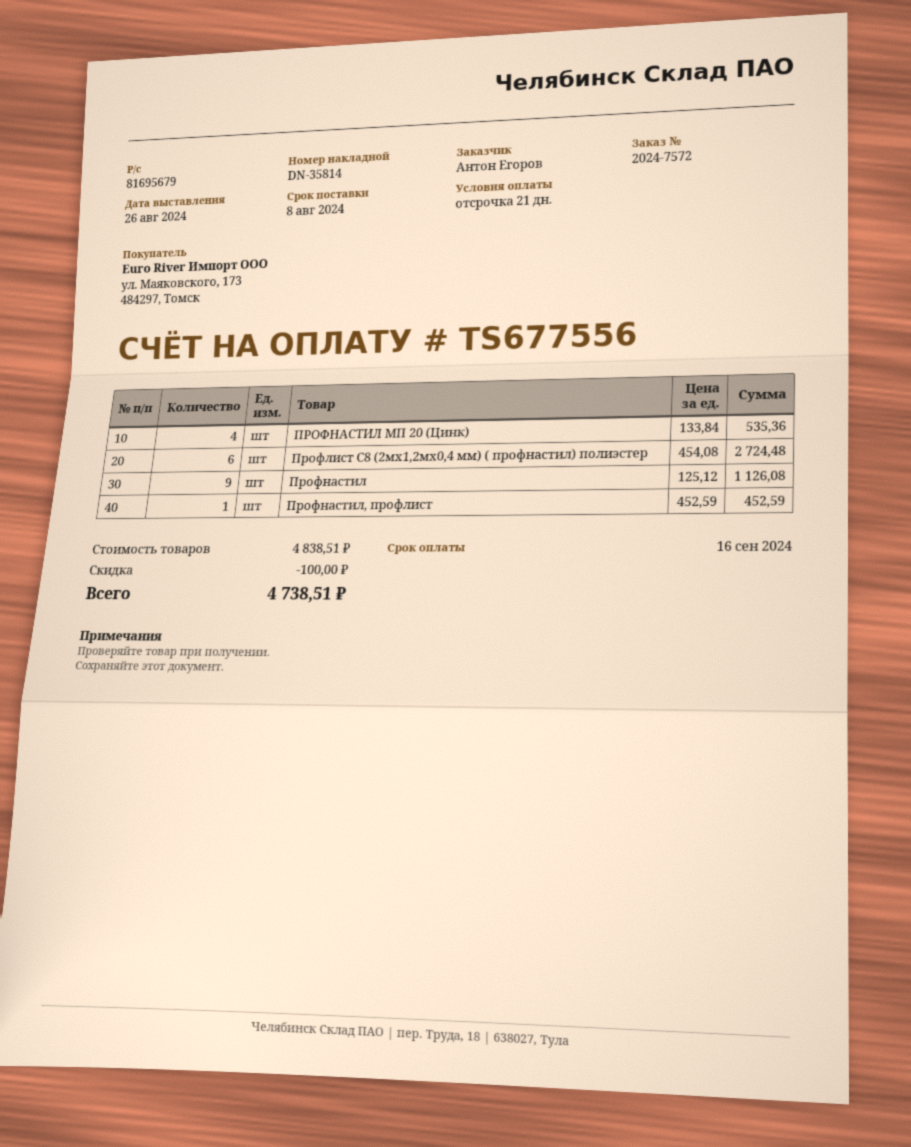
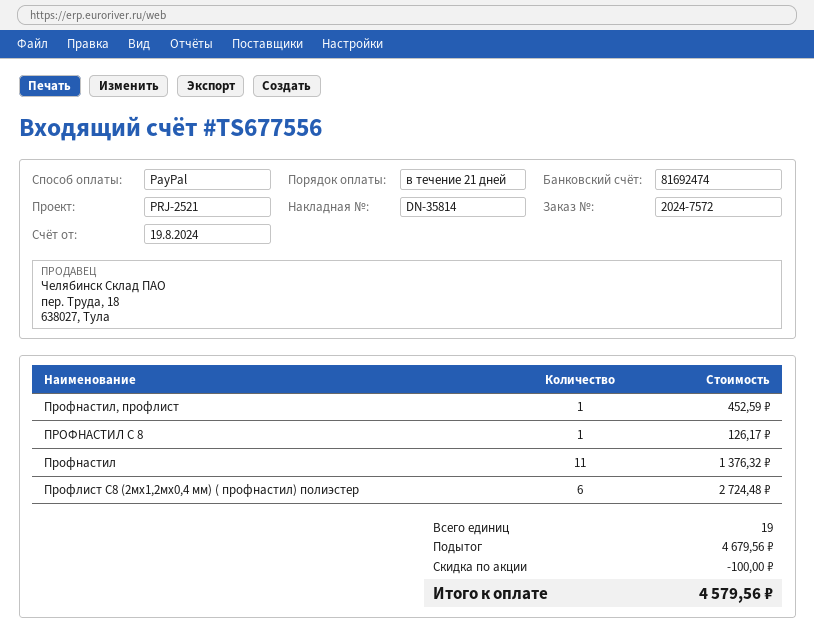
invoice date: 2024-08-26 -> 2024-08-19
bank account: 81695679 -> 81692474
ПРОФНАСТИЛ МП 20 (Цинк): 4 for 535.36 -> none
Профнастил: 9 for 1126.08 -> 11 for 1376.32
ПРОФНАСТИЛ С 8: none -> 1 for 126.17
subtotal: 4838.51 -> 4679.56
total: 4738.51 -> 4579.56

